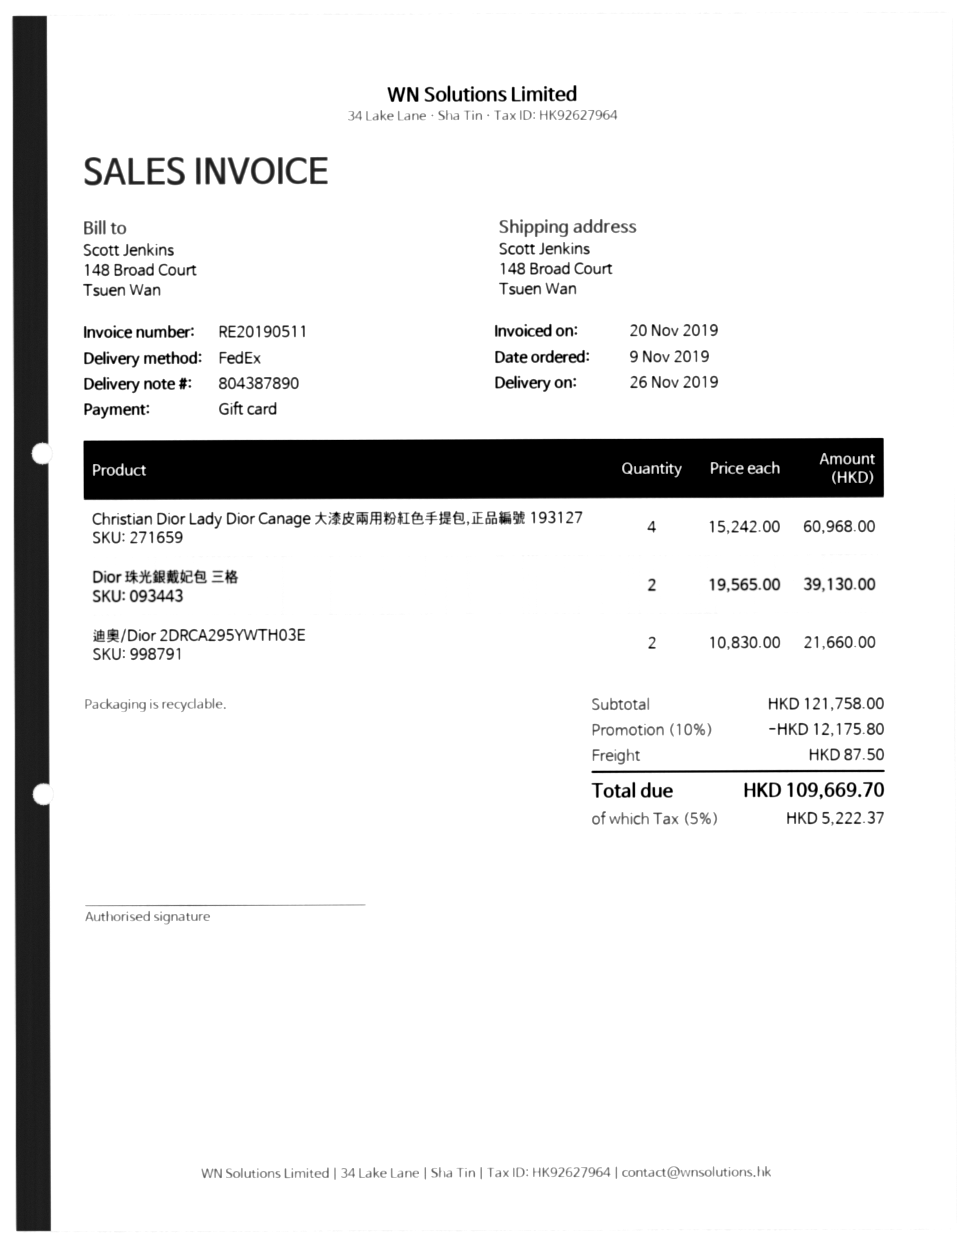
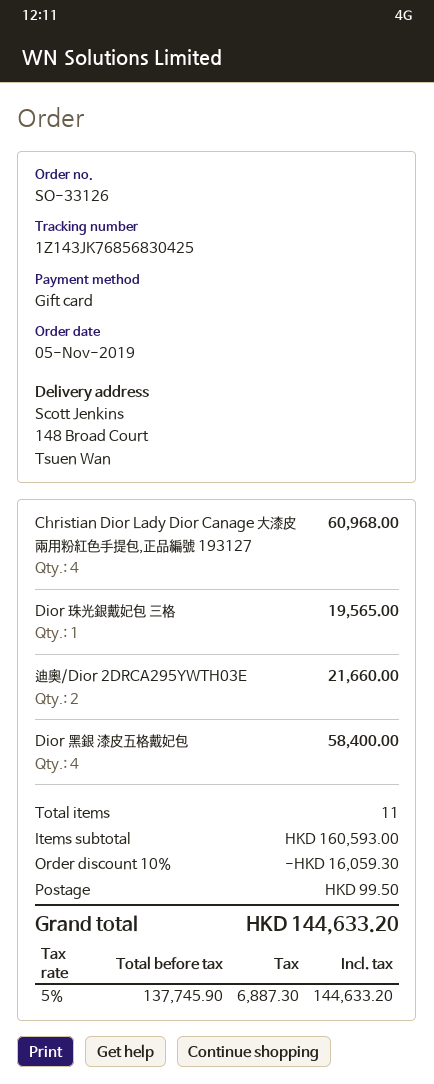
order date: 2019-11-09 -> 2019-11-05
Dior 珠光銀戴妃包 三格: 2 for 39130.00 -> 1 for 19565.00
Dior 黑銀 漆皮五格戴妃包: none -> 4 for 58400.00
subtotal: 121758.00 -> 160593.00
discount: 10% = 12175.80 -> 10% = 16059.30
shipping: 87.50 -> 99.50
tax: 5% = 5222.37 -> 5% = 6887.30
total: 109669.70 -> 144633.20

